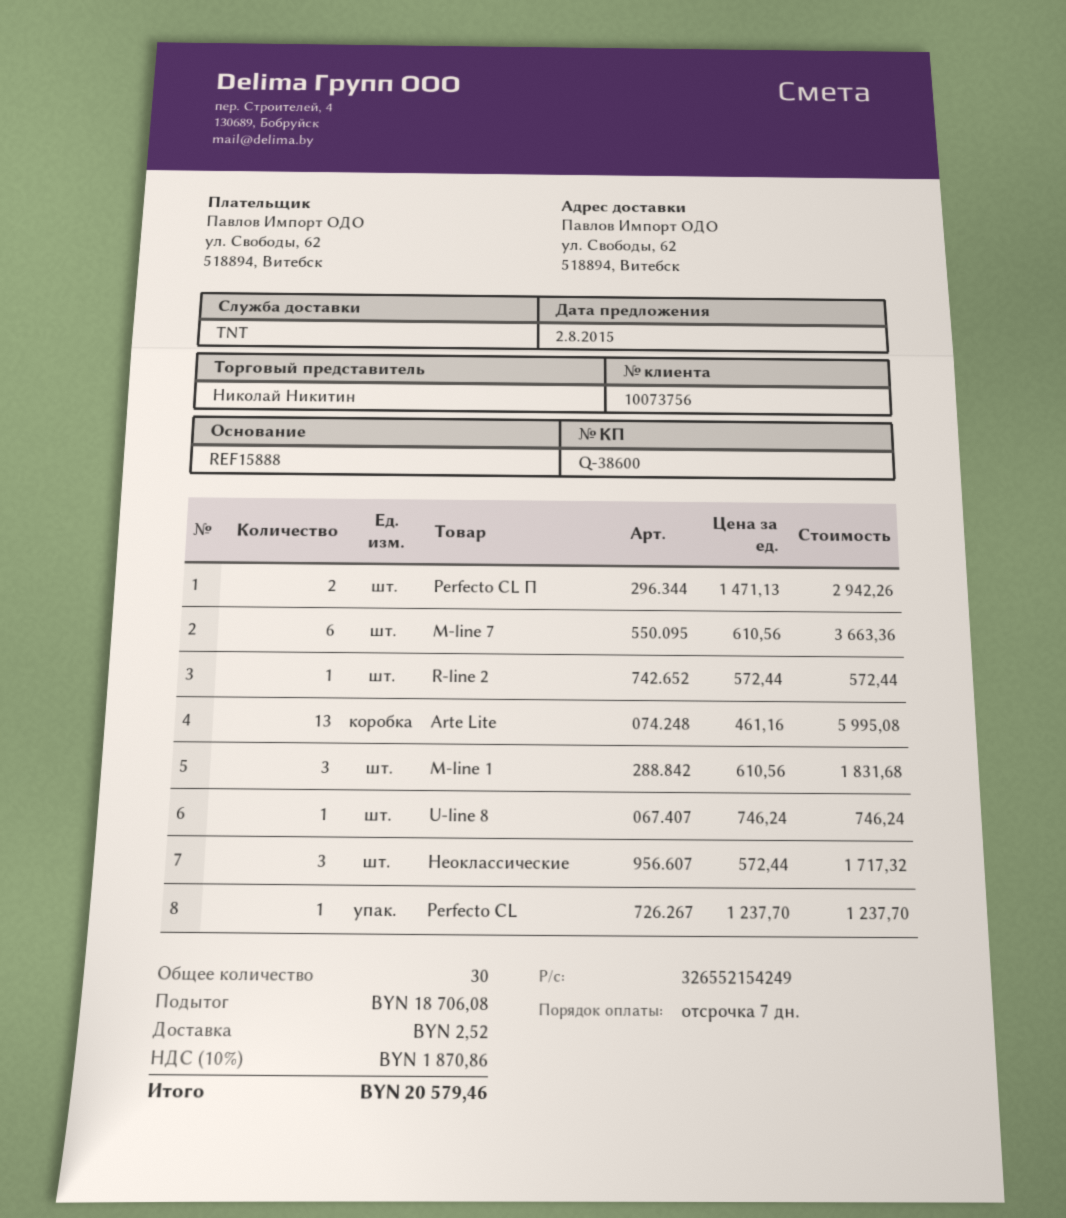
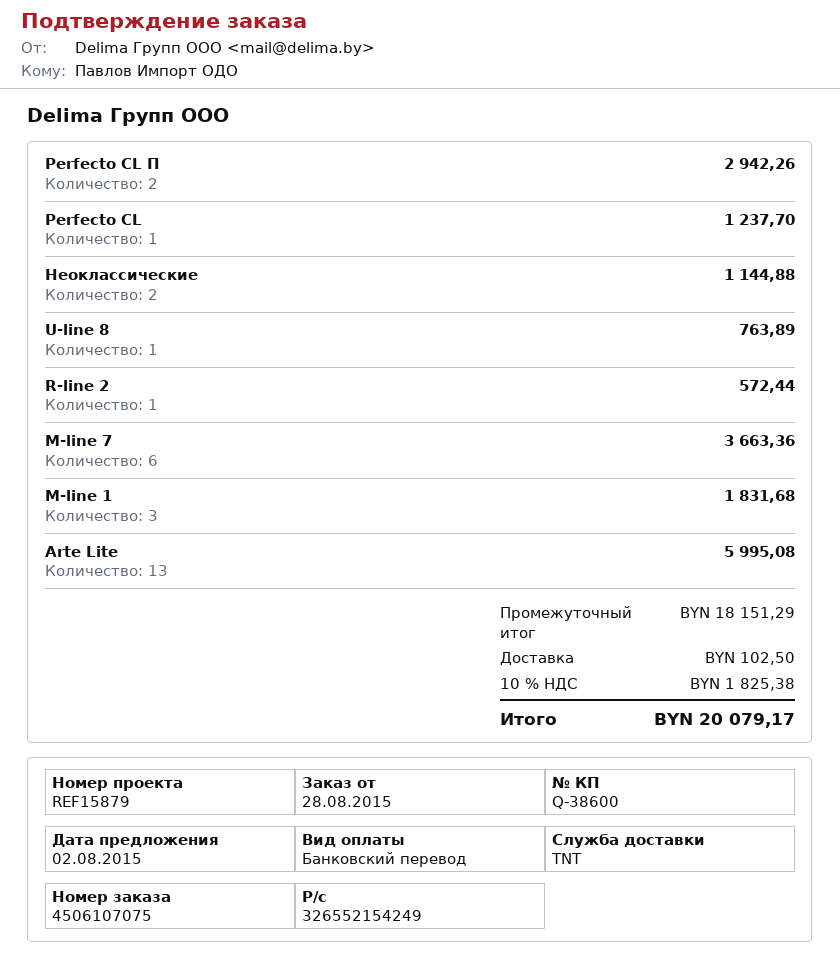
reference: REF15888 -> REF15879
U-line 8: 1 for 746.24 -> 1 for 763.89
Неоклассические: 3 for 1717.32 -> 2 for 1144.88
subtotal: 18706.08 -> 18151.29
shipping: 2.52 -> 102.50
tax: 10% = 1870.86 -> 10% = 1825.38
total: 20579.46 -> 20079.17

